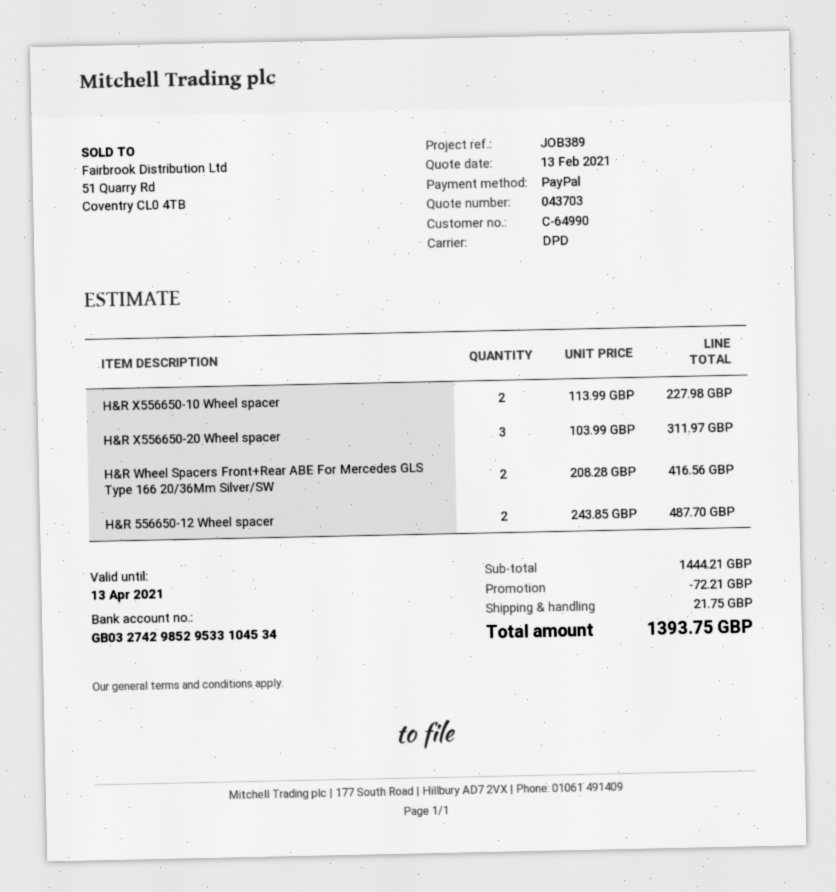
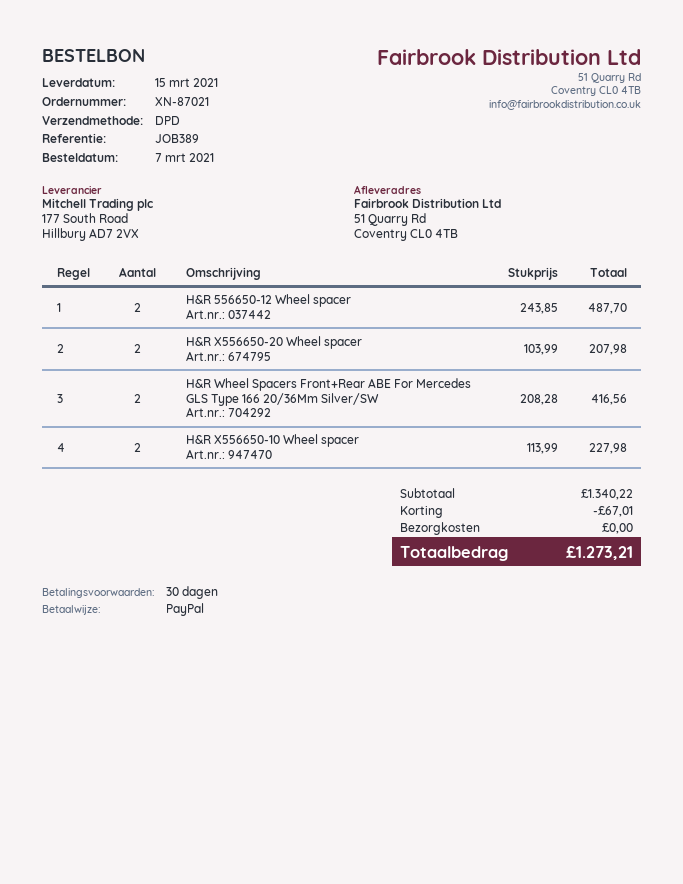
H&R X556650-20 Wheel spacer: 3 x 103.99 = 311.97 -> 2 x 103.99 = 207.98
subtotal: 1444.21 -> 1340.22
discount: 72.21 -> 67.01
shipping: 21.75 -> 0.00
total: 1393.75 -> 1273.21

